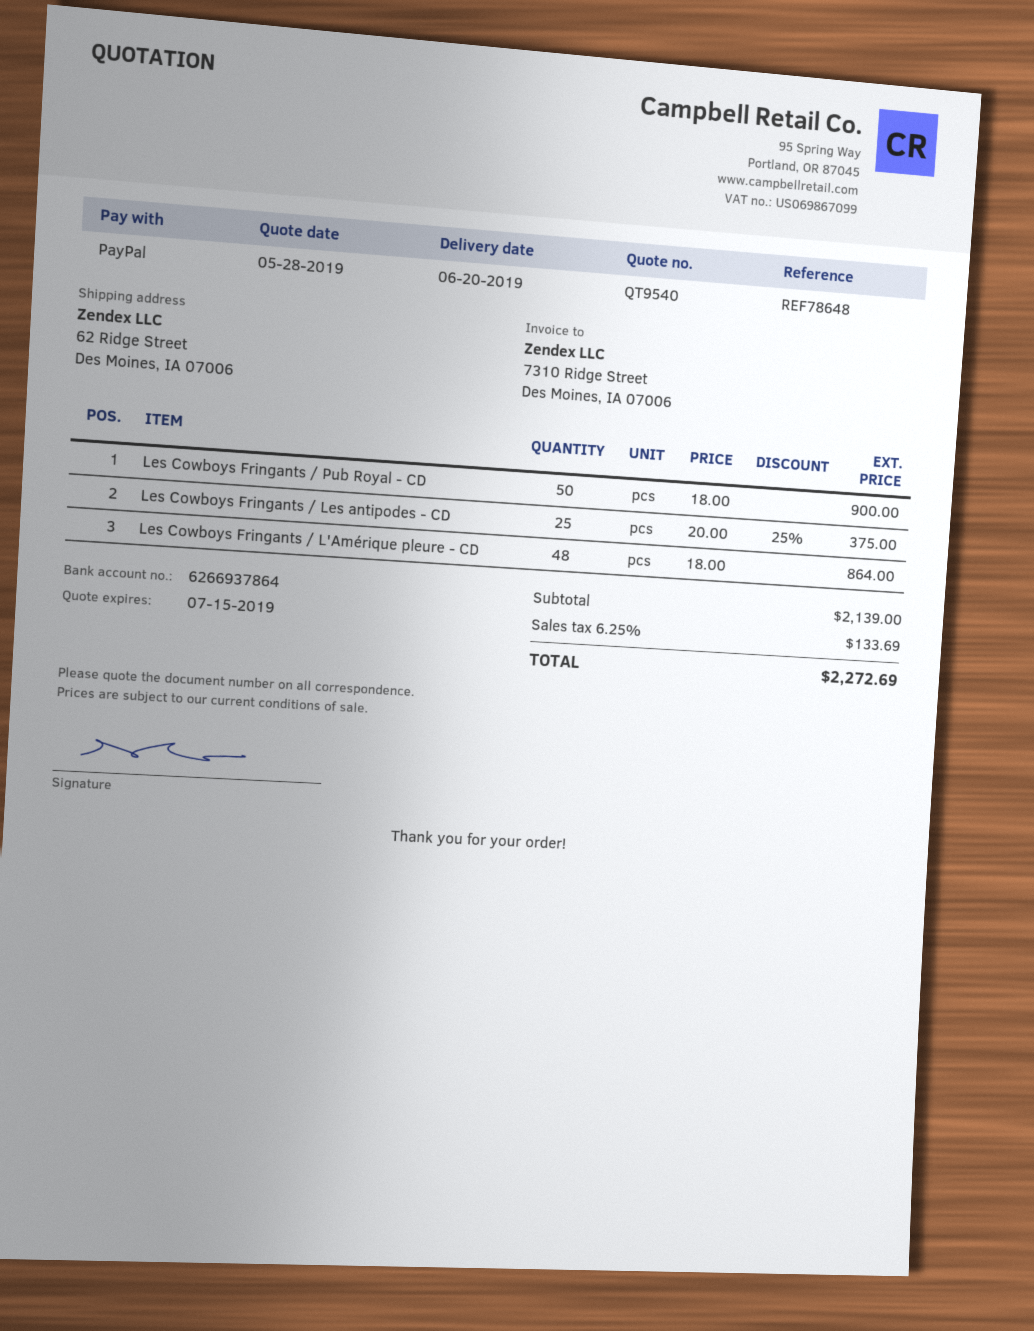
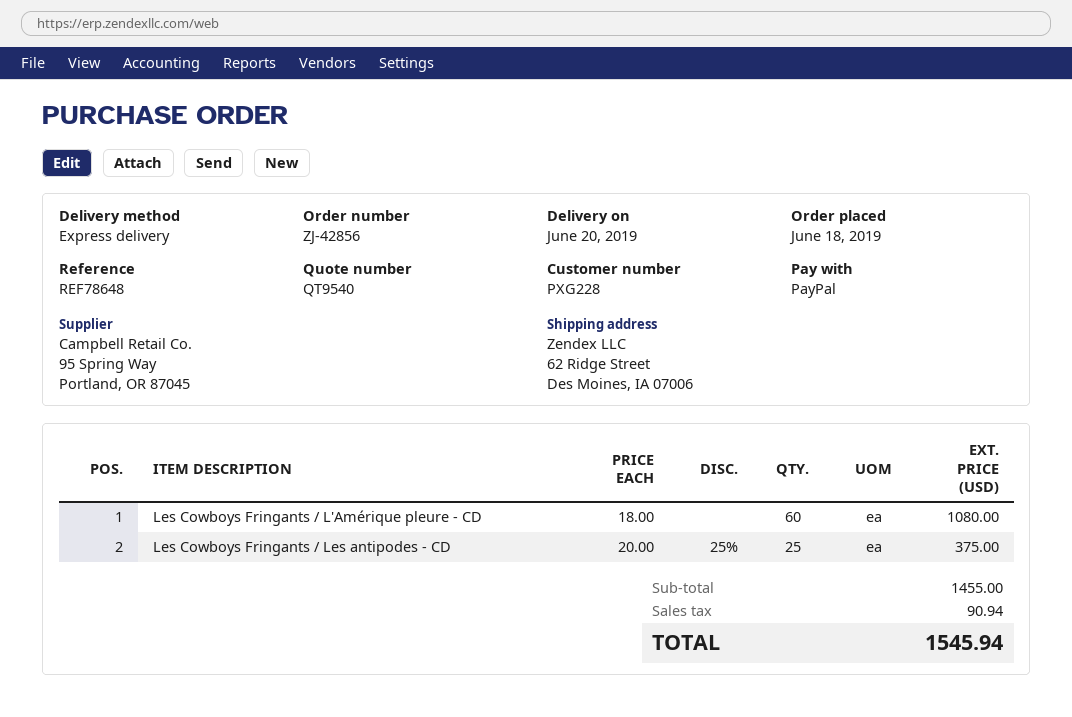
Les Cowboys Fringants / Pub Royal - CD: 50 x 18.00 = 900.00 -> none
Les Cowboys Fringants / L'Amérique pleure - CD: 48 x 18.00 = 864.00 -> 60 x 18.00 = 1080.00
subtotal: 2139.00 -> 1455.00
tax: 133.69 -> 90.94
total: 2272.69 -> 1545.94

